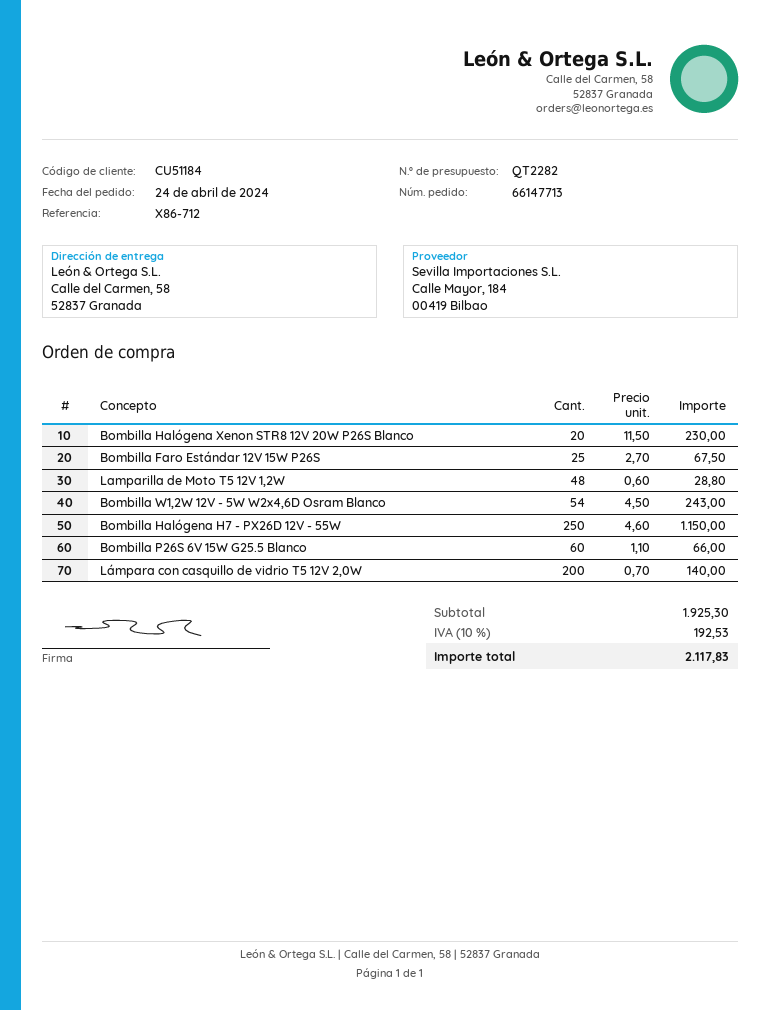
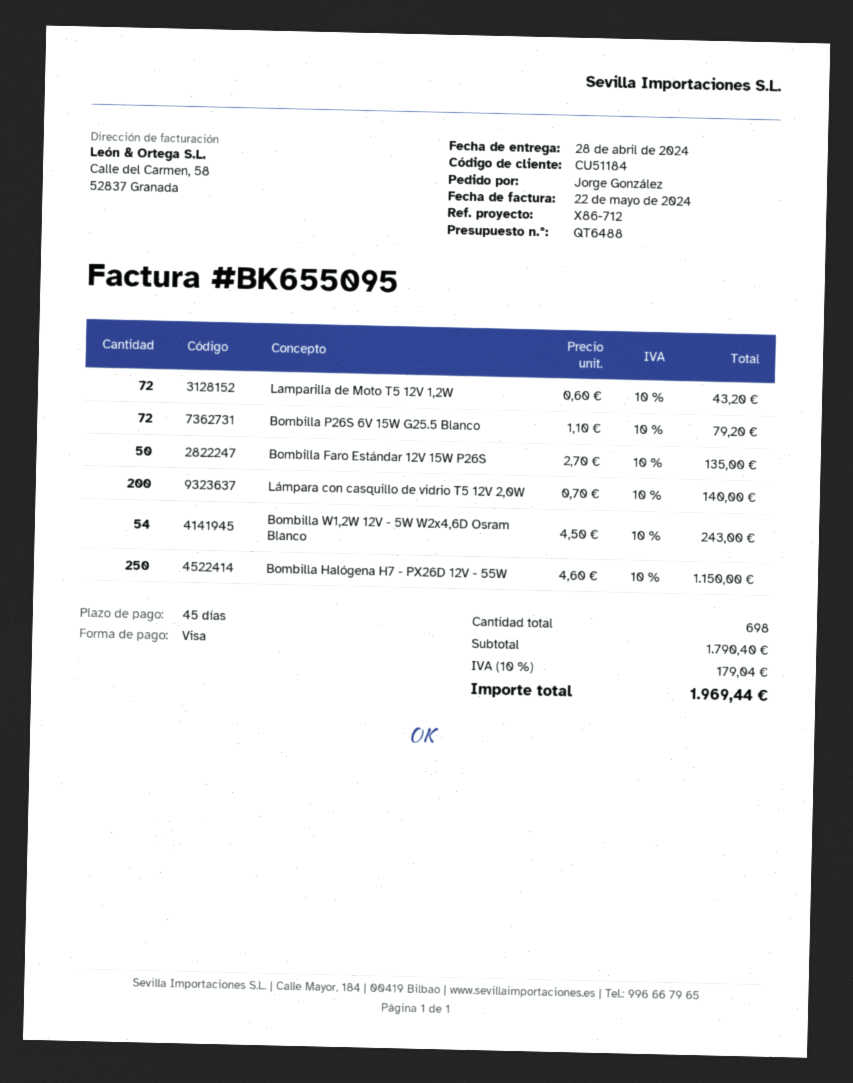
quote number: QT2282 -> QT6488
Bombilla Halógena Xenon STR8 12V 20W P26S Blanco: 20 x 11.50 = 230.00 -> none
Bombilla Faro Estándar 12V 15W P26S: 25 x 2.70 = 67.50 -> 50 x 2.70 = 135.00
Lamparilla de Moto T5 12V 1,2W: 48 x 0.60 = 28.80 -> 72 x 0.60 = 43.20
Bombilla P26S 6V 15W G25.5 Blanco: 60 x 1.10 = 66.00 -> 72 x 1.10 = 79.20
subtotal: 1925.30 -> 1790.40
tax: 10% = 192.53 -> 10% = 179.04
total: 2117.83 -> 1969.44

